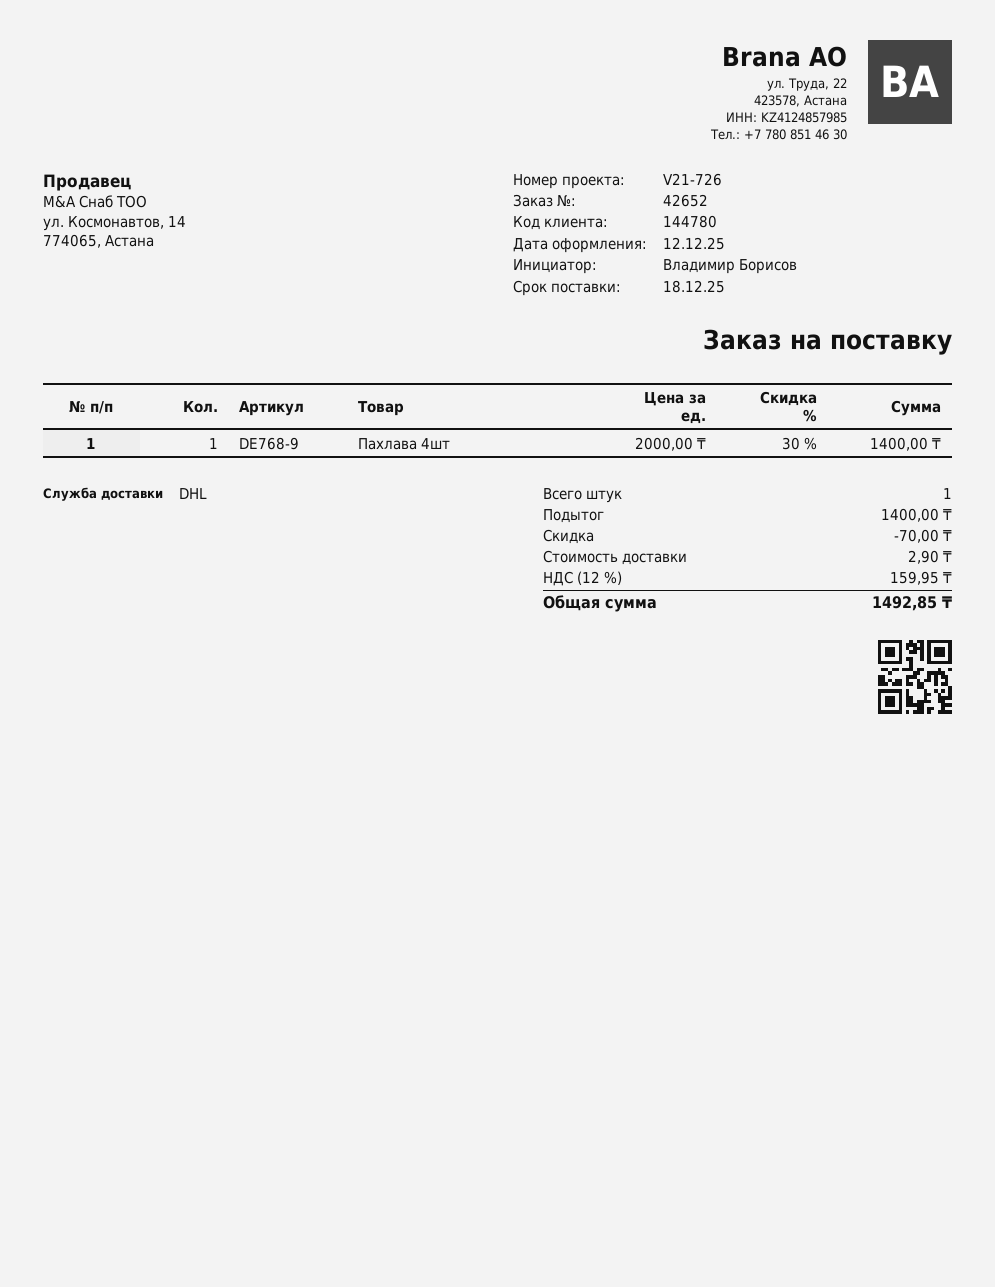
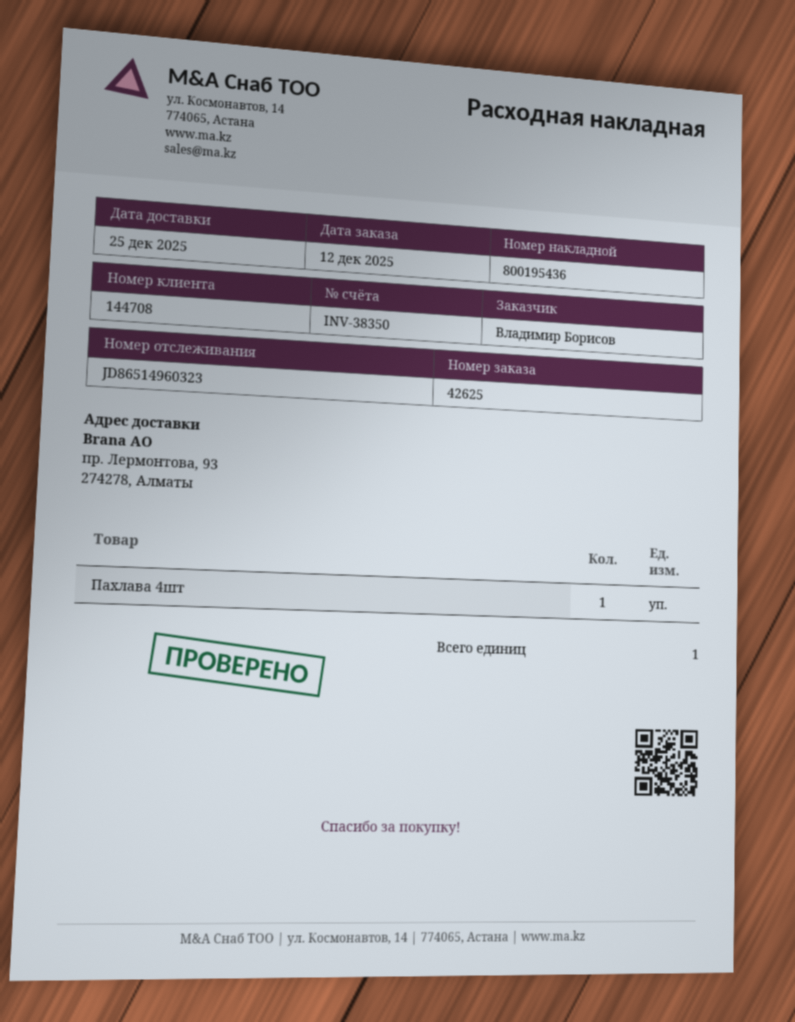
order number: 42652 -> 42625
delivery date: 2025-12-18 -> 2025-12-25
customer number: 144780 -> 144708

